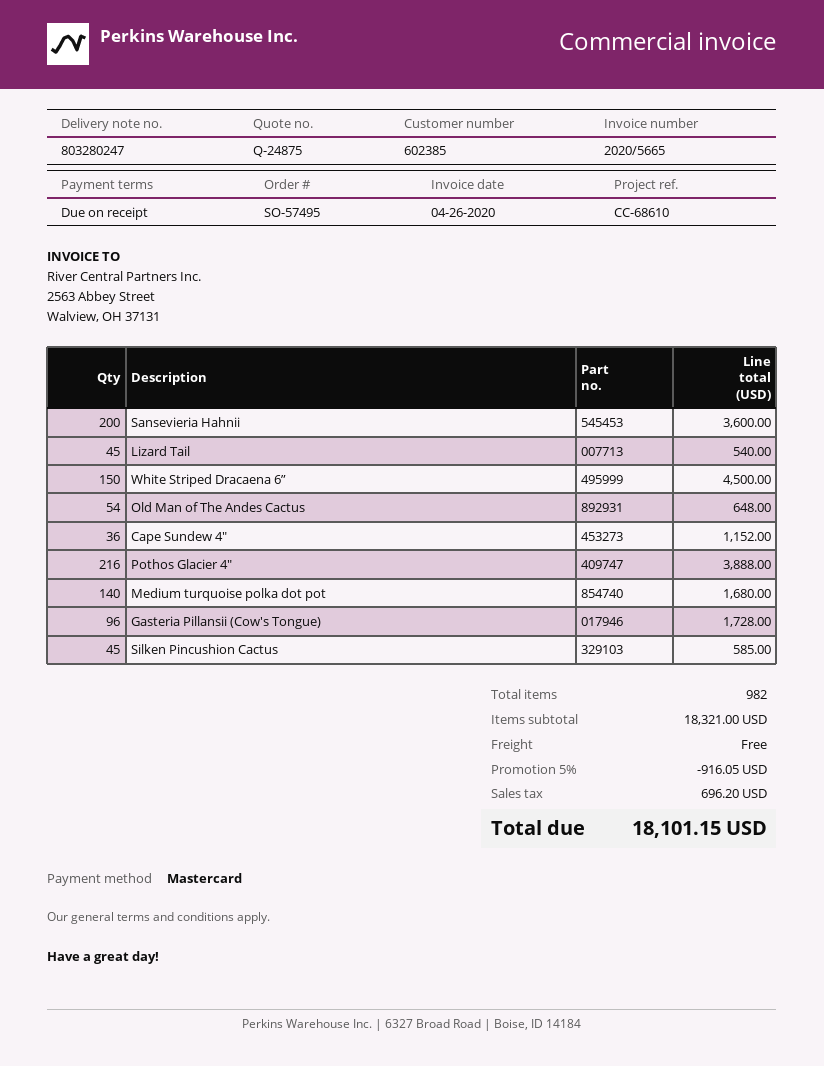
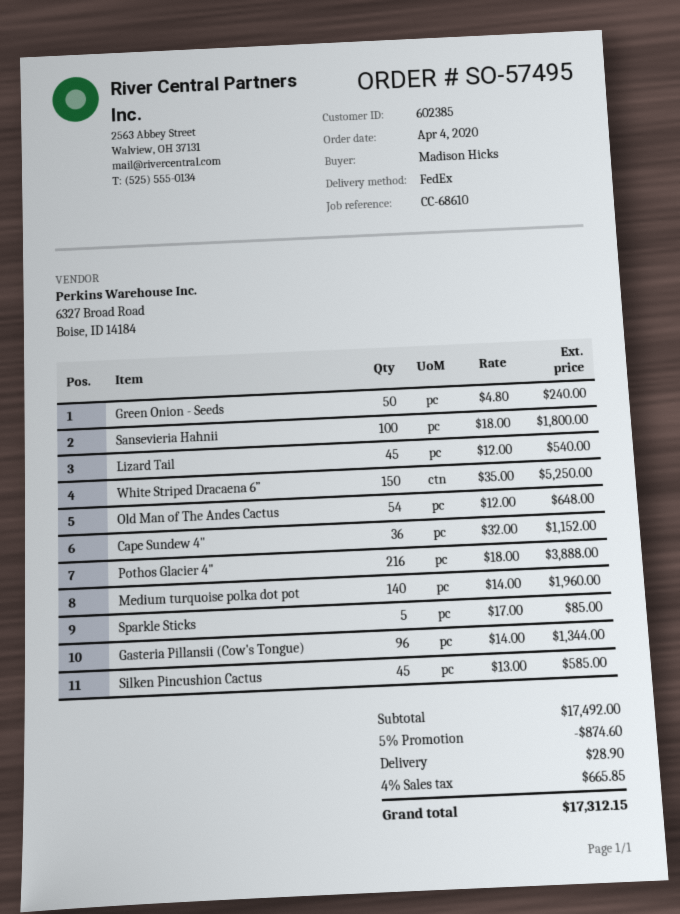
Sansevieria Hahnii: 200 for 3600.00 -> 100 for 1800.00
White Striped Dracaena 6”: 150 for 4500.00 -> 150 for 5250.00
Medium turquoise polka dot pot: 140 for 1680.00 -> 140 for 1960.00
Gasteria Pillansii (Cow's Tongue): 96 for 1728.00 -> 96 for 1344.00
Green Onion - Seeds: none -> 50 for 240.00
Sparkle Sticks: none -> 5 for 85.00
subtotal: 18321.00 -> 17492.00
discount: 5% = 916.05 -> 5% = 874.60
shipping: 0.00 -> 28.90
tax: 696.20 -> 665.85
total: 18101.15 -> 17312.15

